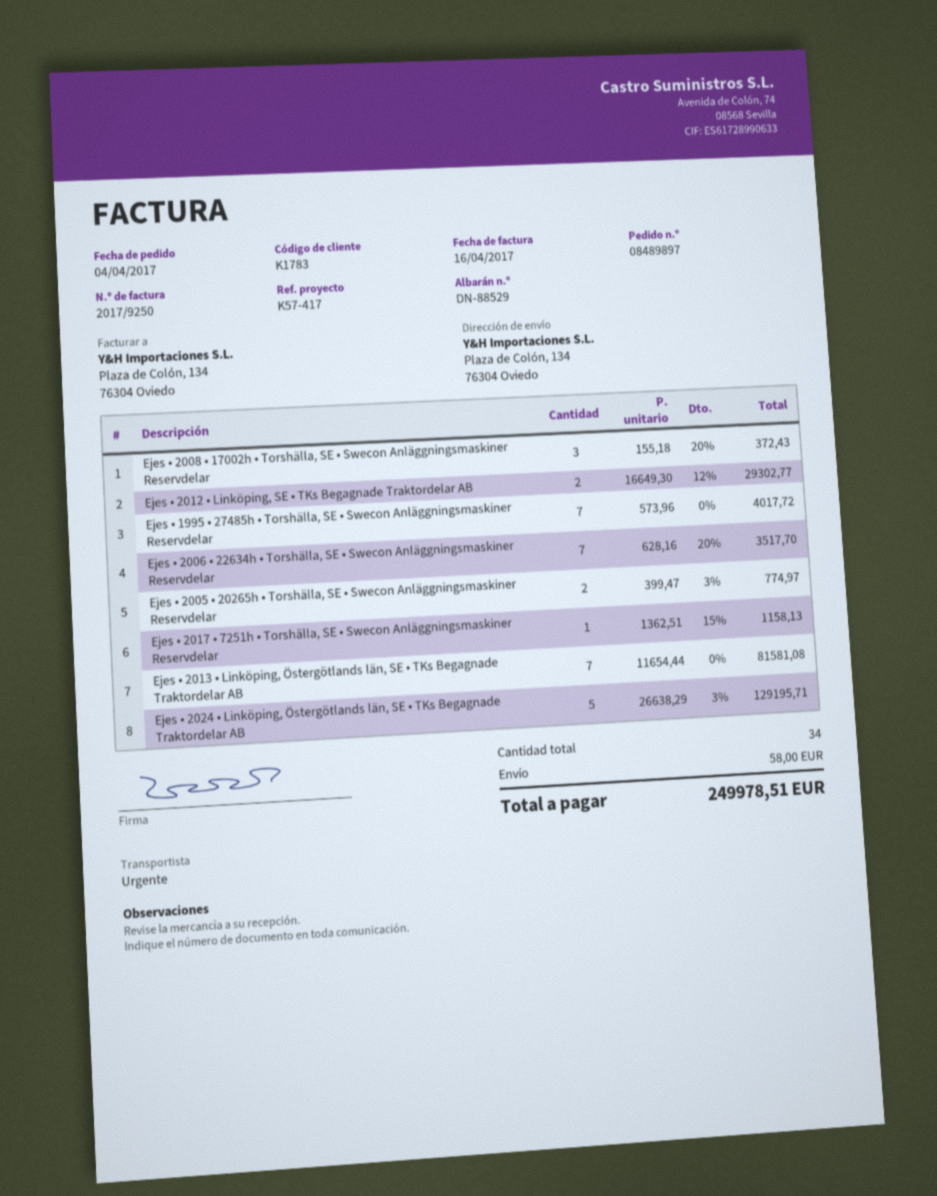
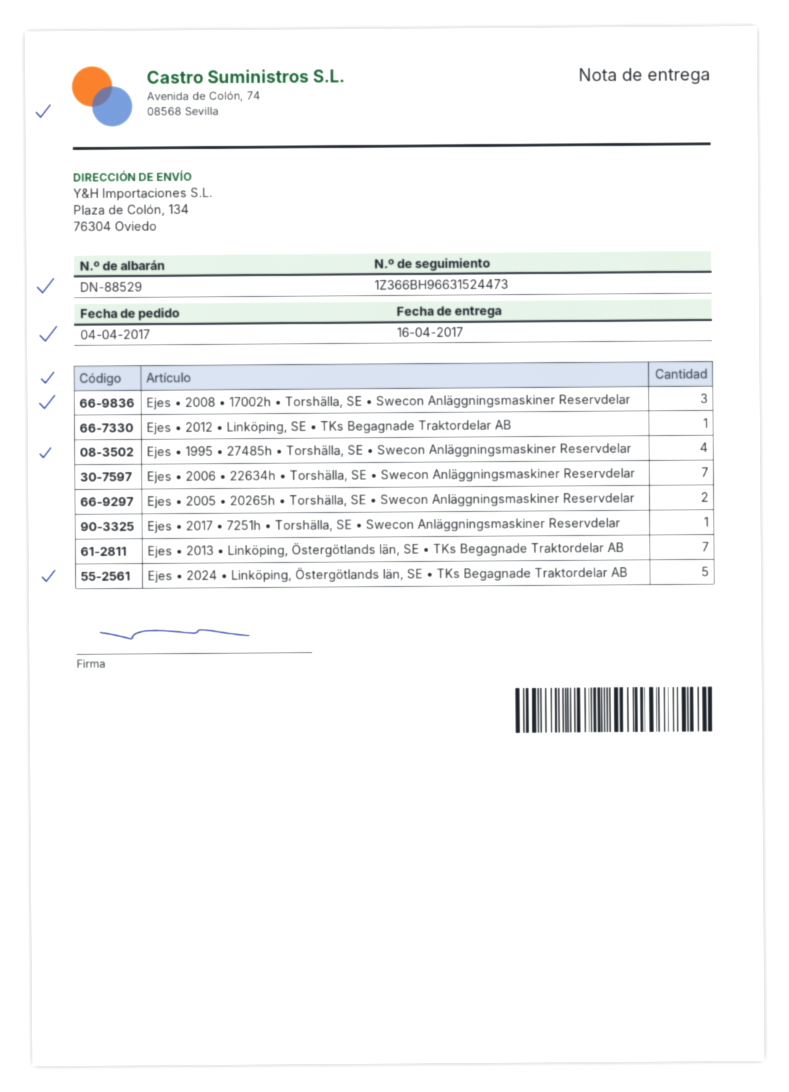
Ejes • 2012 • Linköping, SE • TKs Begagnade Traktordelar AB: 2 -> 1
Ejes • 1995 • 27485h • Torshälla, SE • Swecon Anläggningsmaskiner Reservdelar: 7 -> 4

